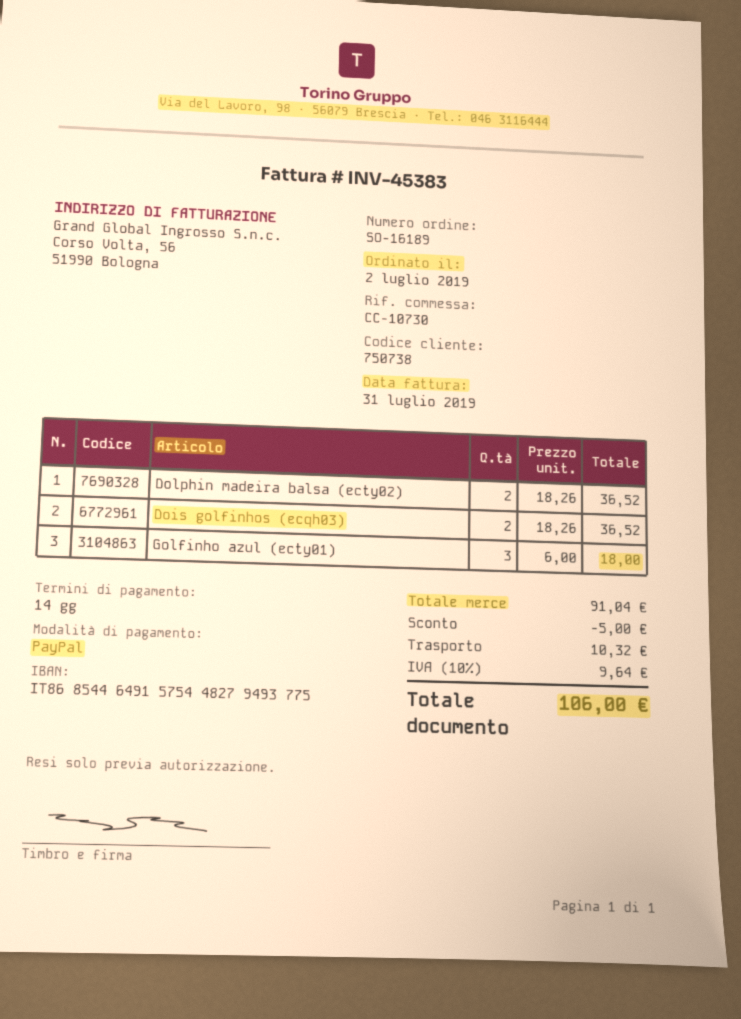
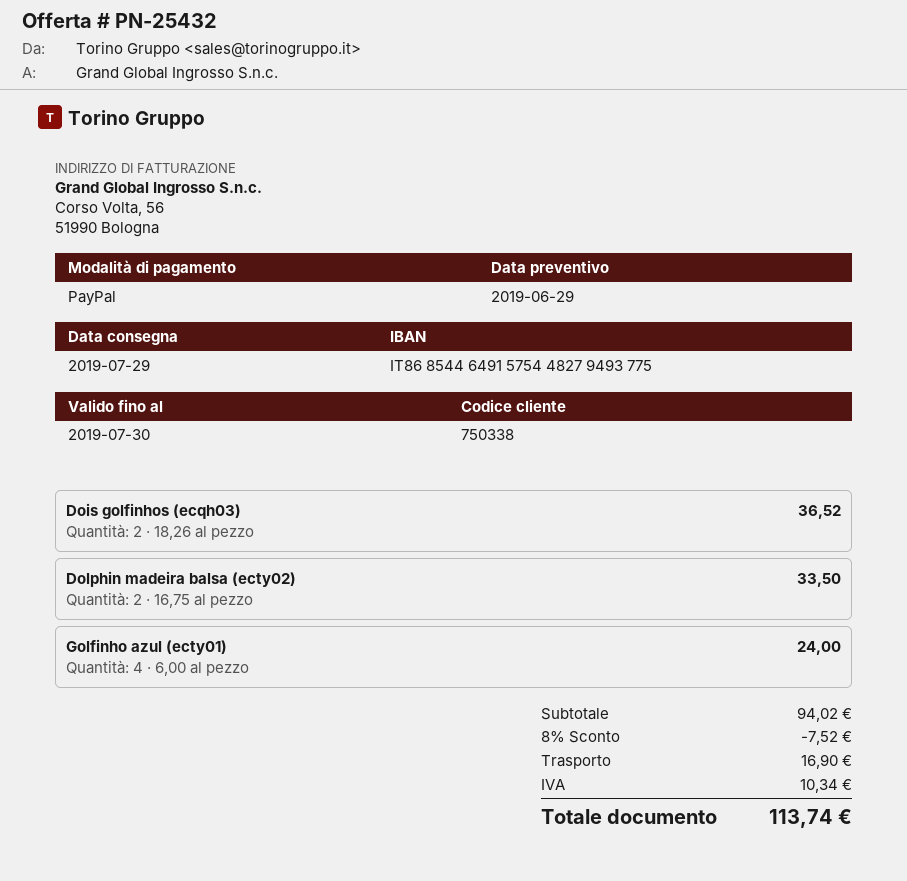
customer number: 750738 -> 750338
Dolphin madeira balsa (ecty02): 2 x 18.26 = 36.52 -> 2 x 16.75 = 33.50
Golfinho azul (ecty01): 3 x 6.00 = 18.00 -> 4 x 6.00 = 24.00
subtotal: 91.04 -> 94.02
discount: 5.00 -> 7.52
shipping: 10.32 -> 16.90
tax: 9.64 -> 10.34
total: 106.00 -> 113.74

